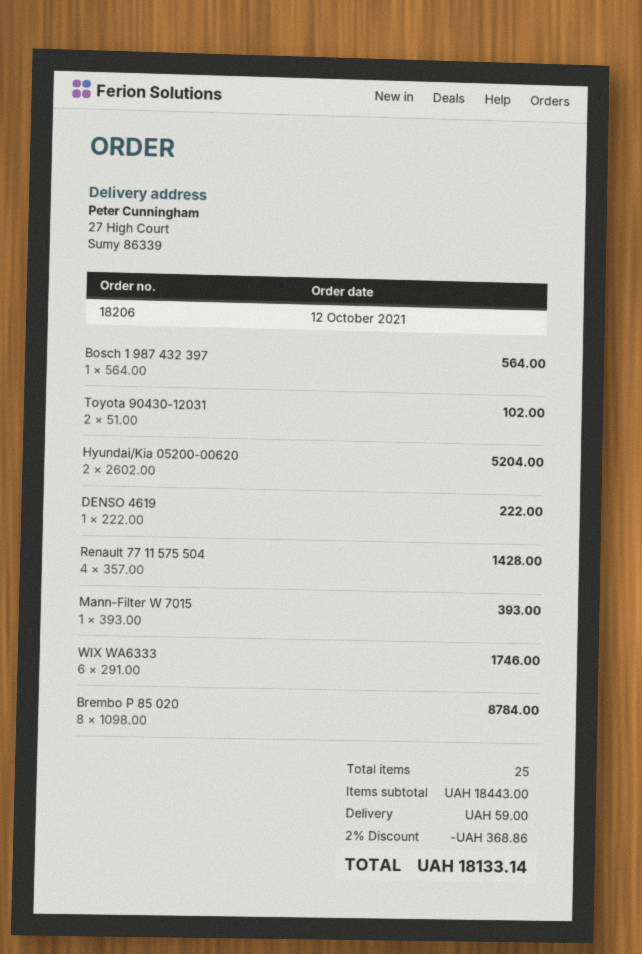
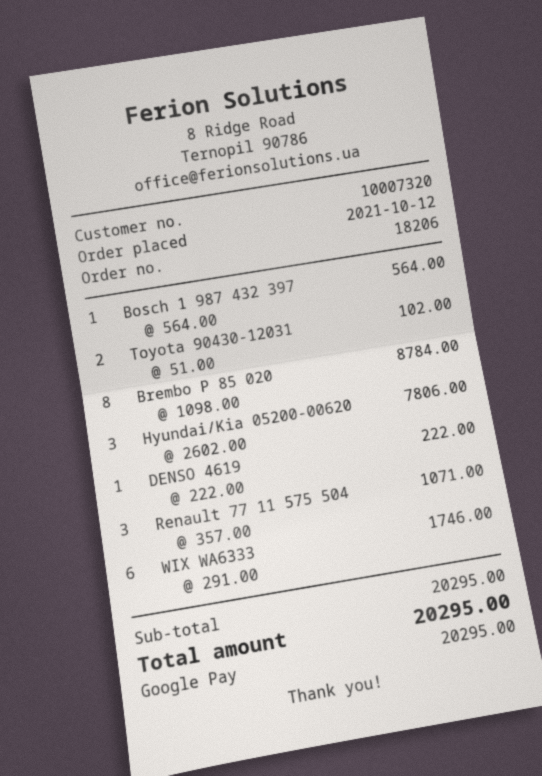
Hyundai/Kia 05200-00620: 2 x 2602.00 = 5204.00 -> 3 x 2602.00 = 7806.00
Renault 77 11 575 504: 4 x 357.00 = 1428.00 -> 3 x 357.00 = 1071.00
Mann-Filter W 7015: 1 x 393.00 = 393.00 -> none
subtotal: 18443.00 -> 20295.00
discount: 2% = 368.86 -> none
shipping: 59.00 -> none
total: 18133.14 -> 20295.00

